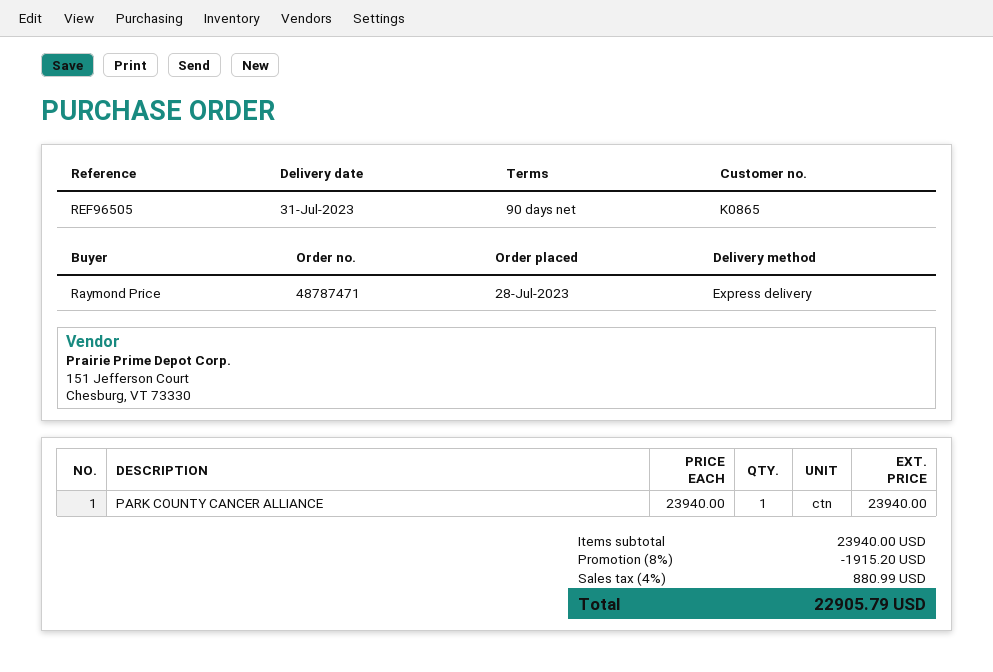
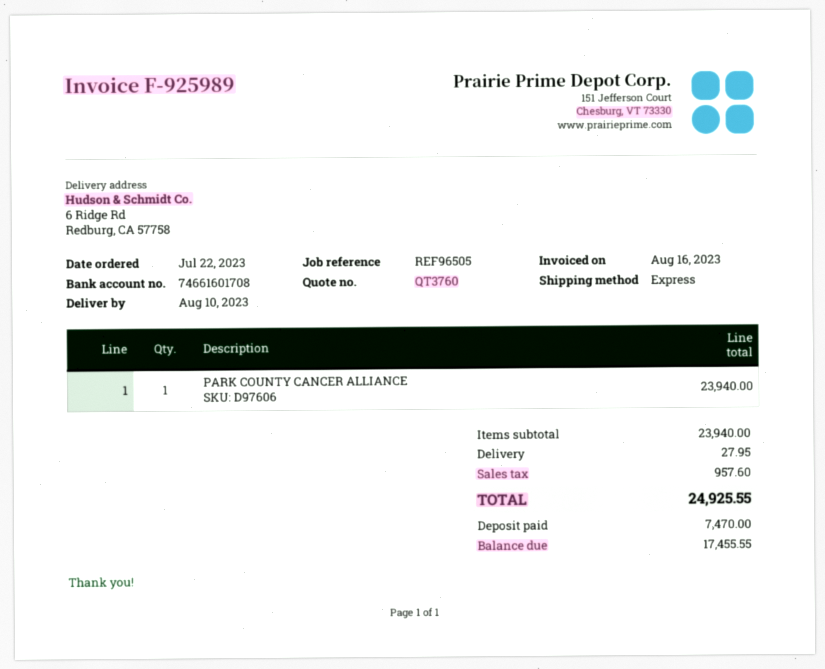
order date: 2023-07-28 -> 2023-07-22
delivery date: 2023-07-31 -> 2023-08-10
discount: 8% = 1915.20 -> none
shipping: none -> 27.95
tax: 880.99 -> 957.60
total: 22905.79 -> 24925.55

